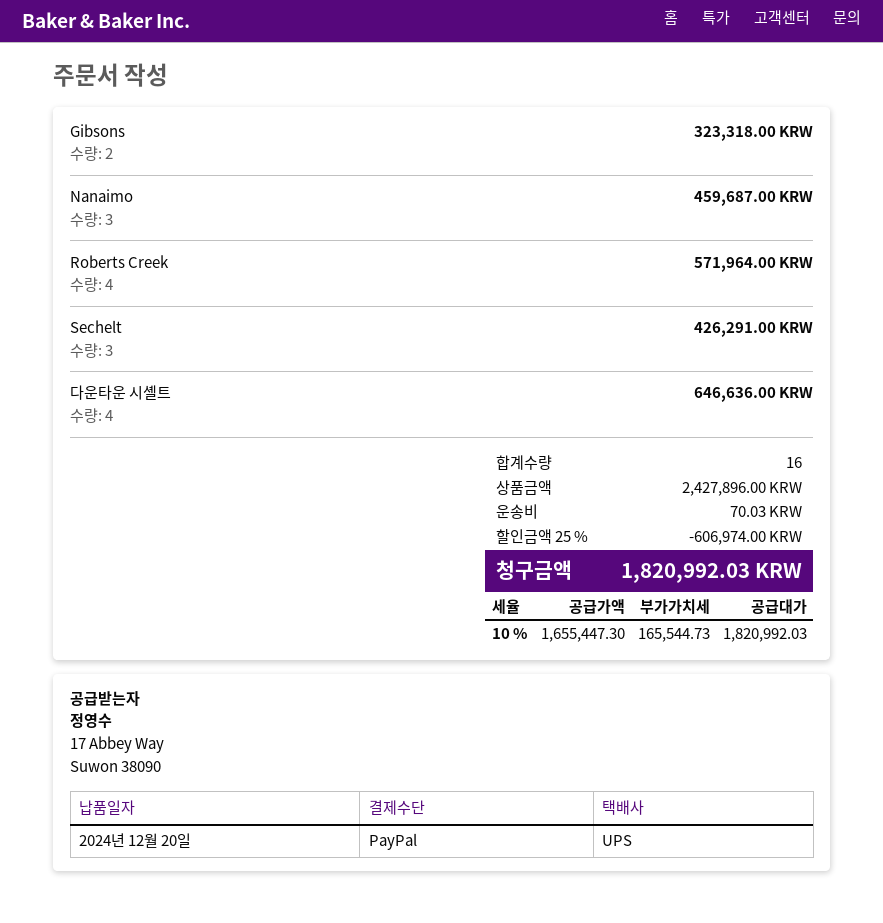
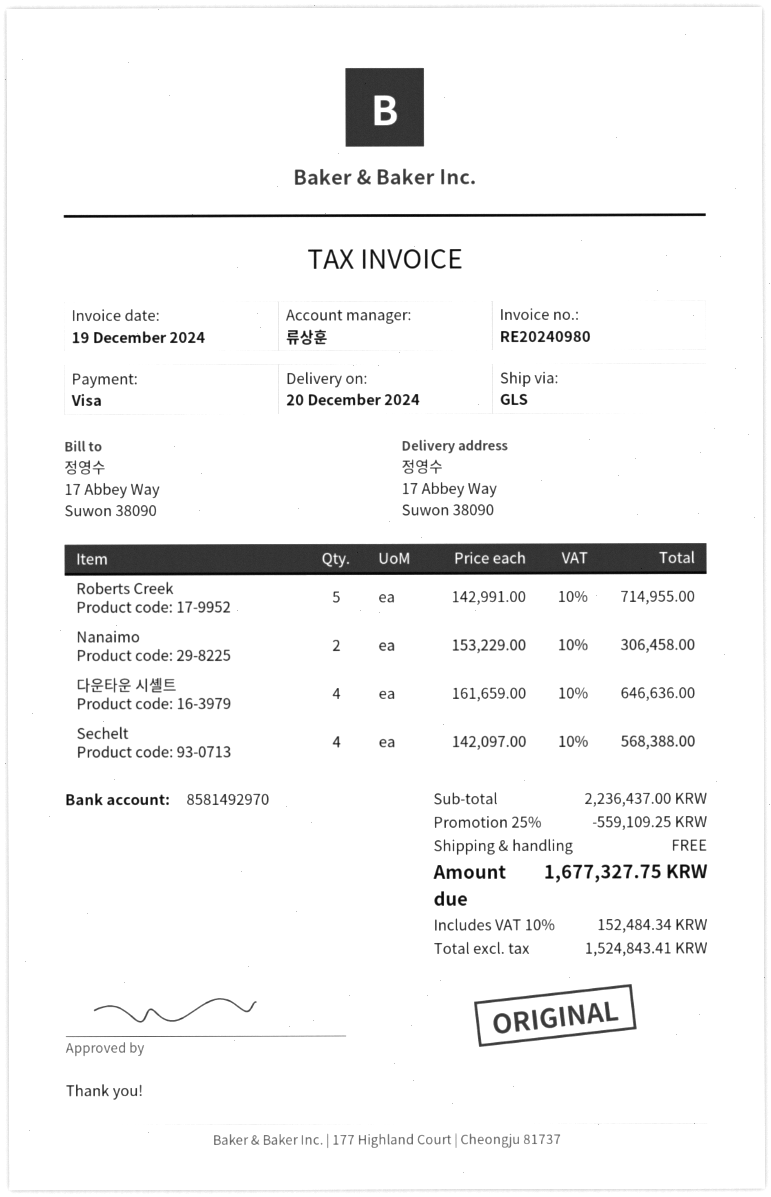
payment method: PayPal -> Visa
shipping method: UPS -> GLS
Gibsons: 2 for 323318.00 -> none
Nanaimo: 3 for 459687.00 -> 2 for 306458.00
Roberts Creek: 4 for 571964.00 -> 5 for 714955.00
Sechelt: 3 for 426291.00 -> 4 for 568388.00
subtotal: 2427896.00 -> 2236437.00
discount: 25% = 606974.00 -> 25% = 559109.25
shipping: 70.03 -> 0.00
net: 1655447.30 -> 1524843.41
tax: 10% = 165544.73 -> 10% = 152484.34
total: 1820992.03 -> 1677327.75

